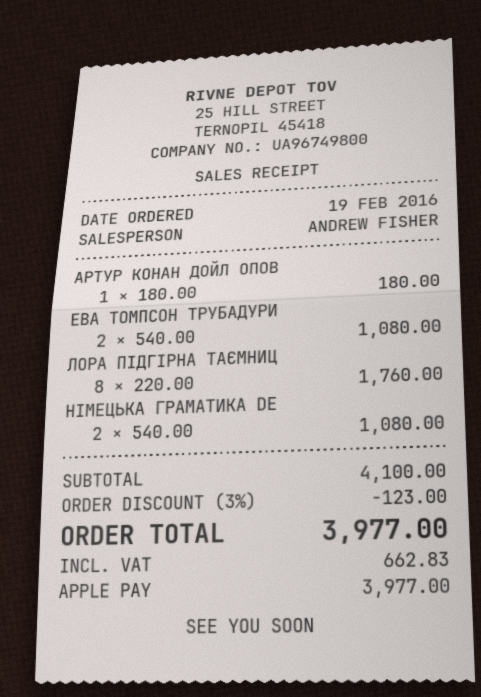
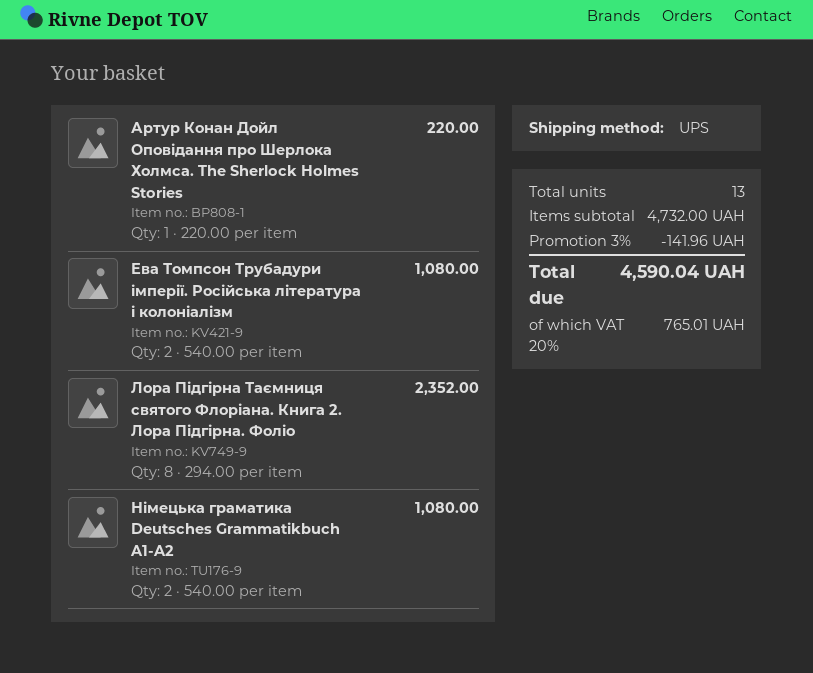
АРТУР КОНАН ДОЙЛ ОПОВ: 1 x 180.00 = 180.00 -> 1 x 220.00 = 220.00
ЛОРА ПІДГІРНА ТАЄМНИЦ: 8 x 220.00 = 1760.00 -> 8 x 294.00 = 2352.00
subtotal: 4100.00 -> 4732.00
discount: 3% = 123.00 -> 3% = 141.96
tax: 662.83 -> 765.01
total: 3977.00 -> 4590.04

